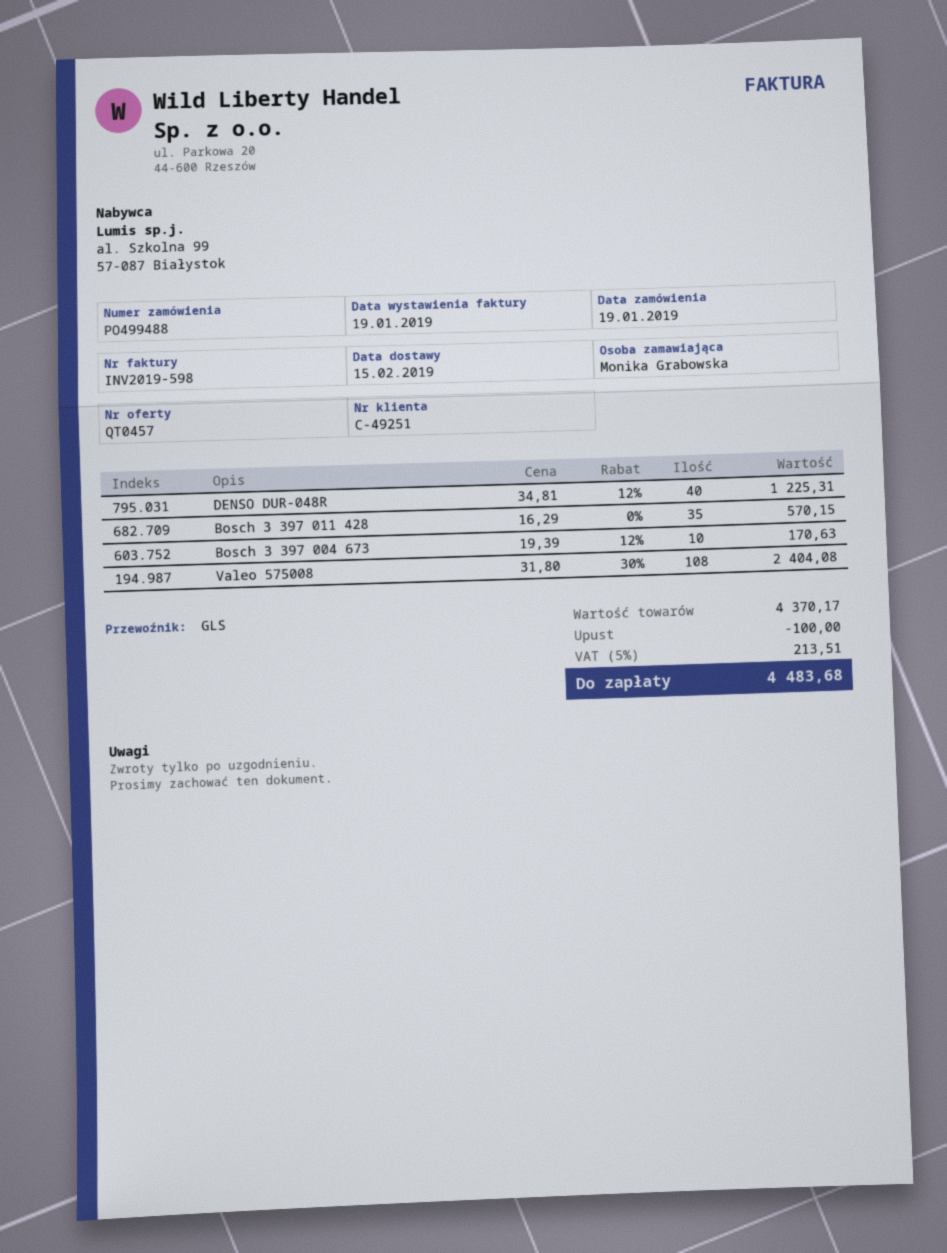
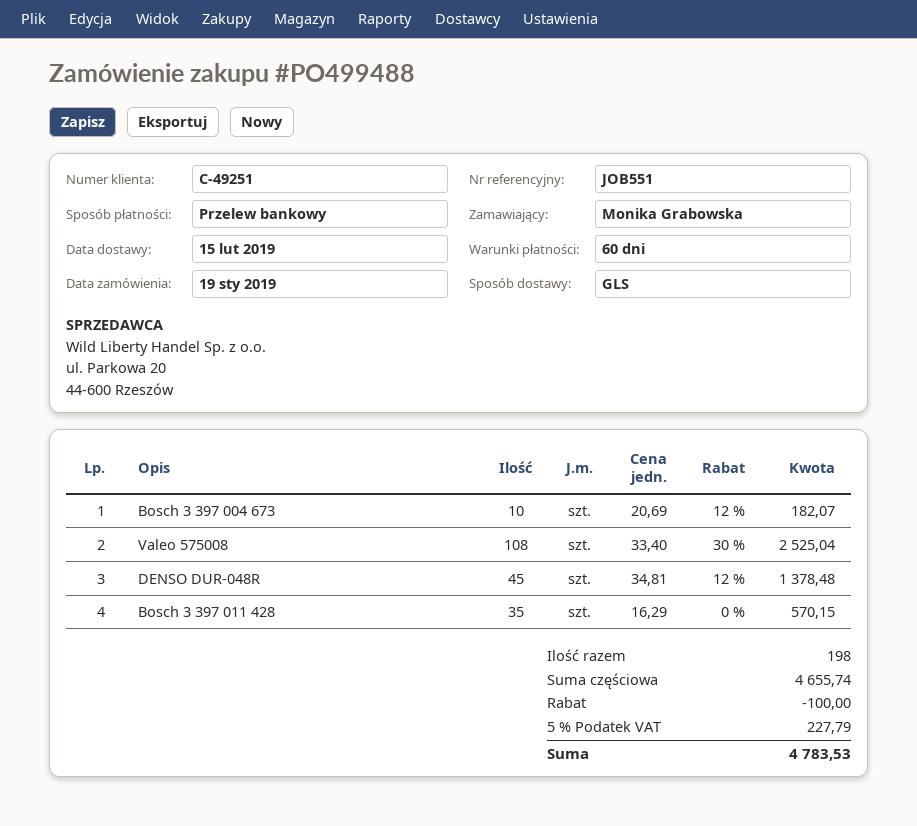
DENSO DUR-048R: 40 x 34.81 - 12% = 1225.31 -> 45 x 34.81 - 12% = 1378.48
Bosch 3 397 004 673: 10 x 19.39 - 12% = 170.63 -> 10 x 20.69 - 12% = 182.07
Valeo 575008: 108 x 31.80 - 30% = 2404.08 -> 108 x 33.40 - 30% = 2525.04
subtotal: 4370.17 -> 4655.74
tax: 5% = 213.51 -> 5% = 227.79
total: 4483.68 -> 4783.53

